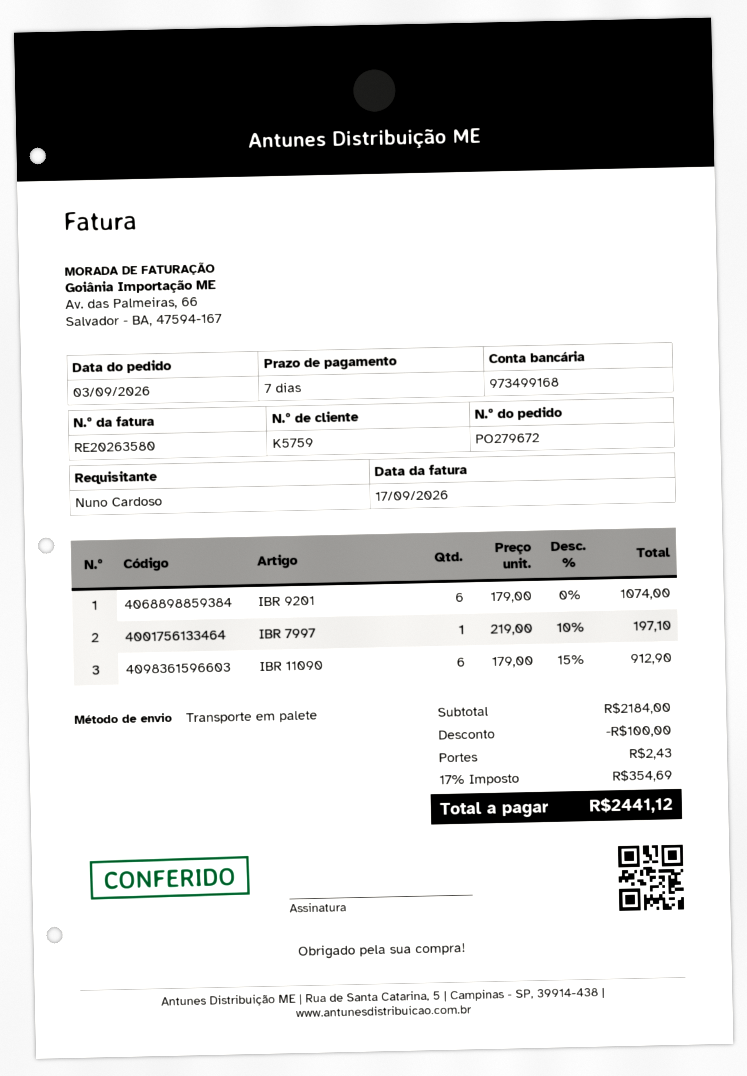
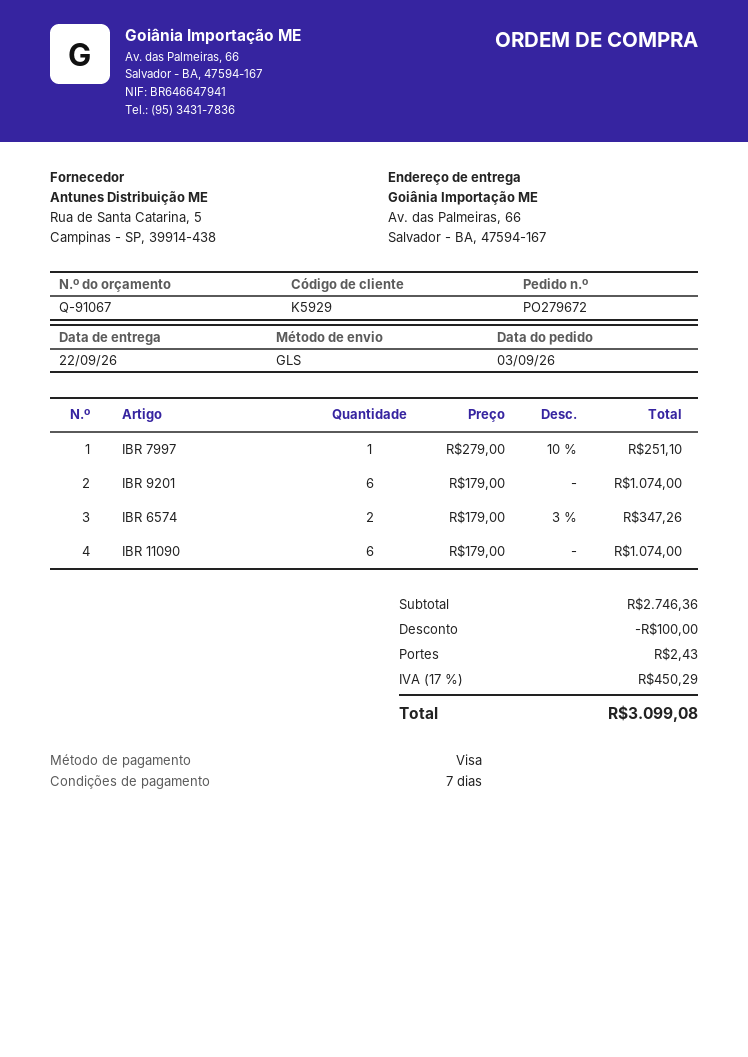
customer number: K5759 -> K5929
shipping method: pallet freight -> GLS
IBR 7997: 1 x 219.00 - 10% = 197.10 -> 1 x 279.00 - 10% = 251.10
IBR 11090: 6 x 179.00 - 15% = 912.90 -> 6 x 179.00 = 1074.00
IBR 6574: none -> 2 x 179.00 - 3% = 347.26
subtotal: 2184.00 -> 2746.36
tax: 17% = 354.69 -> 17% = 450.29
total: 2441.12 -> 3099.08

